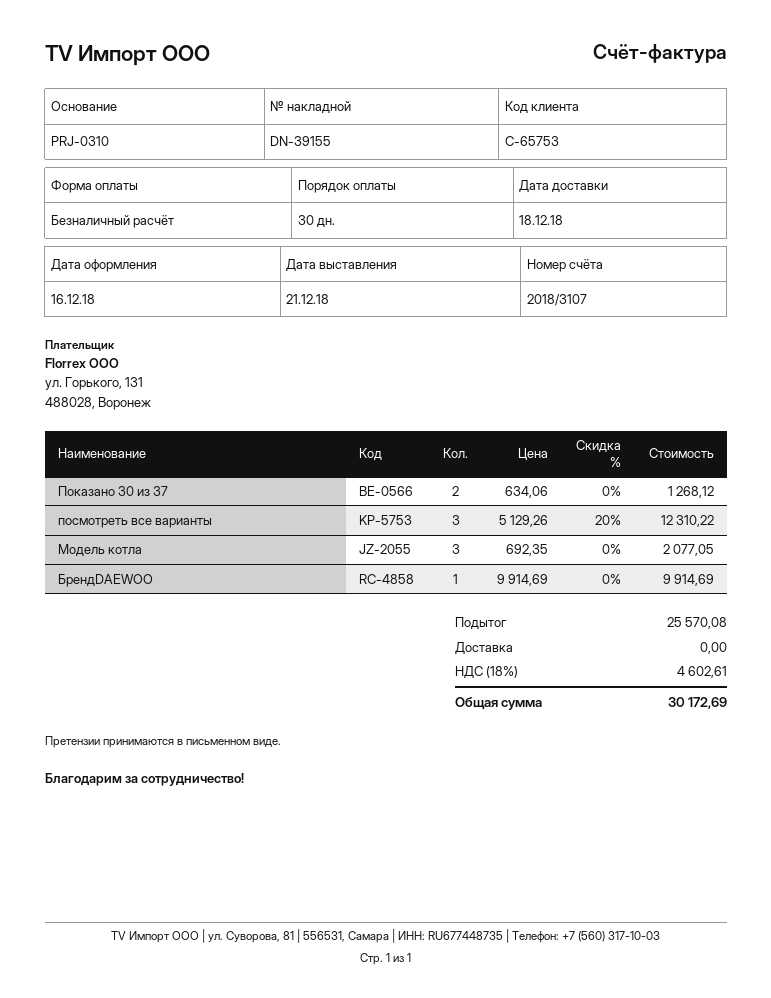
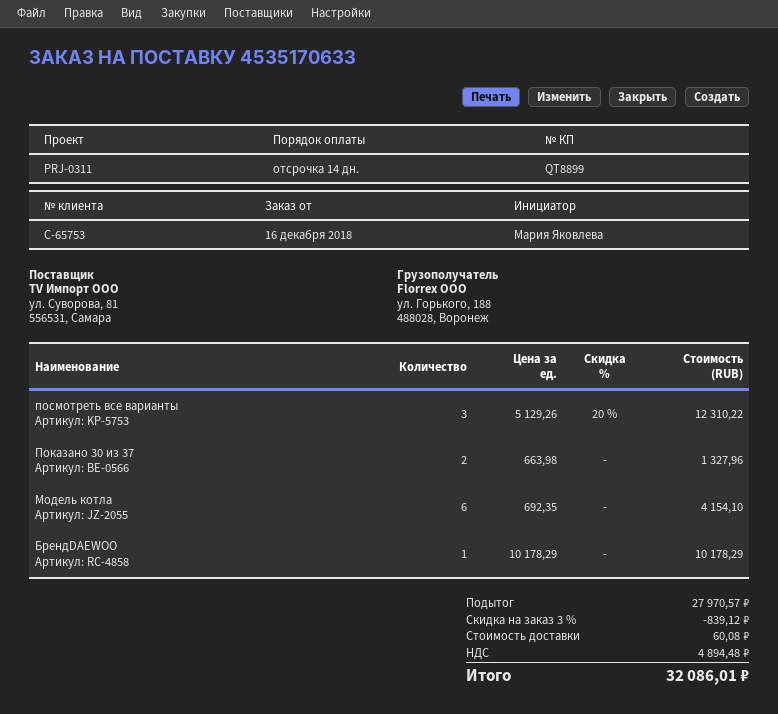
payment terms: 30 days -> 14 days
reference: PRJ-0310 -> PRJ-0311
Показано 30 из 37: 2 x 634.06 = 1268.12 -> 2 x 663.98 = 1327.96
Модель котла: 3 x 692.35 = 2077.05 -> 6 x 692.35 = 4154.10
БрендDAEWOO: 1 x 9914.69 = 9914.69 -> 1 x 10178.29 = 10178.29
subtotal: 25570.08 -> 27970.57
discount: none -> 3% = 839.12
shipping: 0.00 -> 60.08
tax: 4602.61 -> 4894.48
total: 30172.69 -> 32086.01

